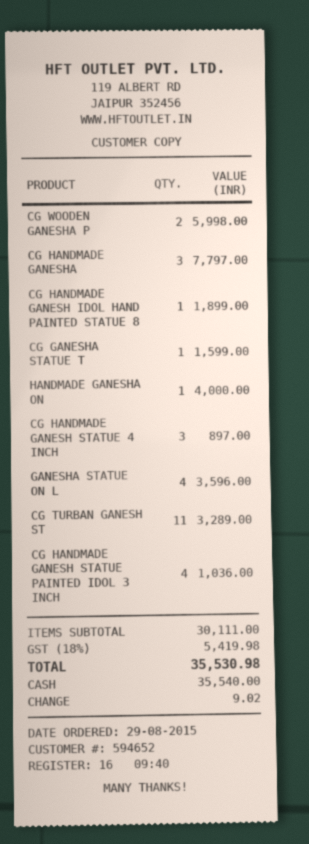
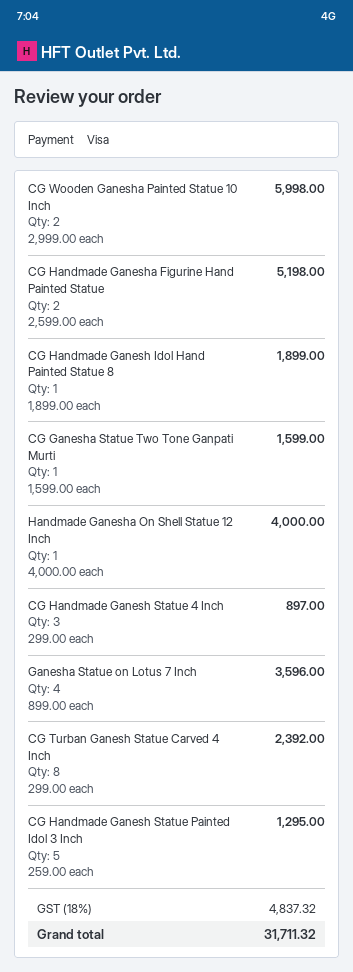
payment method: cash -> Visa
CG HANDMADE GANESHA: 3 for 7797.00 -> 2 for 5198.00
CG TURBAN GANESH ST: 11 for 3289.00 -> 8 for 2392.00
CG HANDMADE GANESH STATUE PAINTED IDOL 3 INCH: 4 for 1036.00 -> 5 for 1295.00
tax: 18% = 5419.98 -> 18% = 4837.32
total: 35530.98 -> 31711.32

